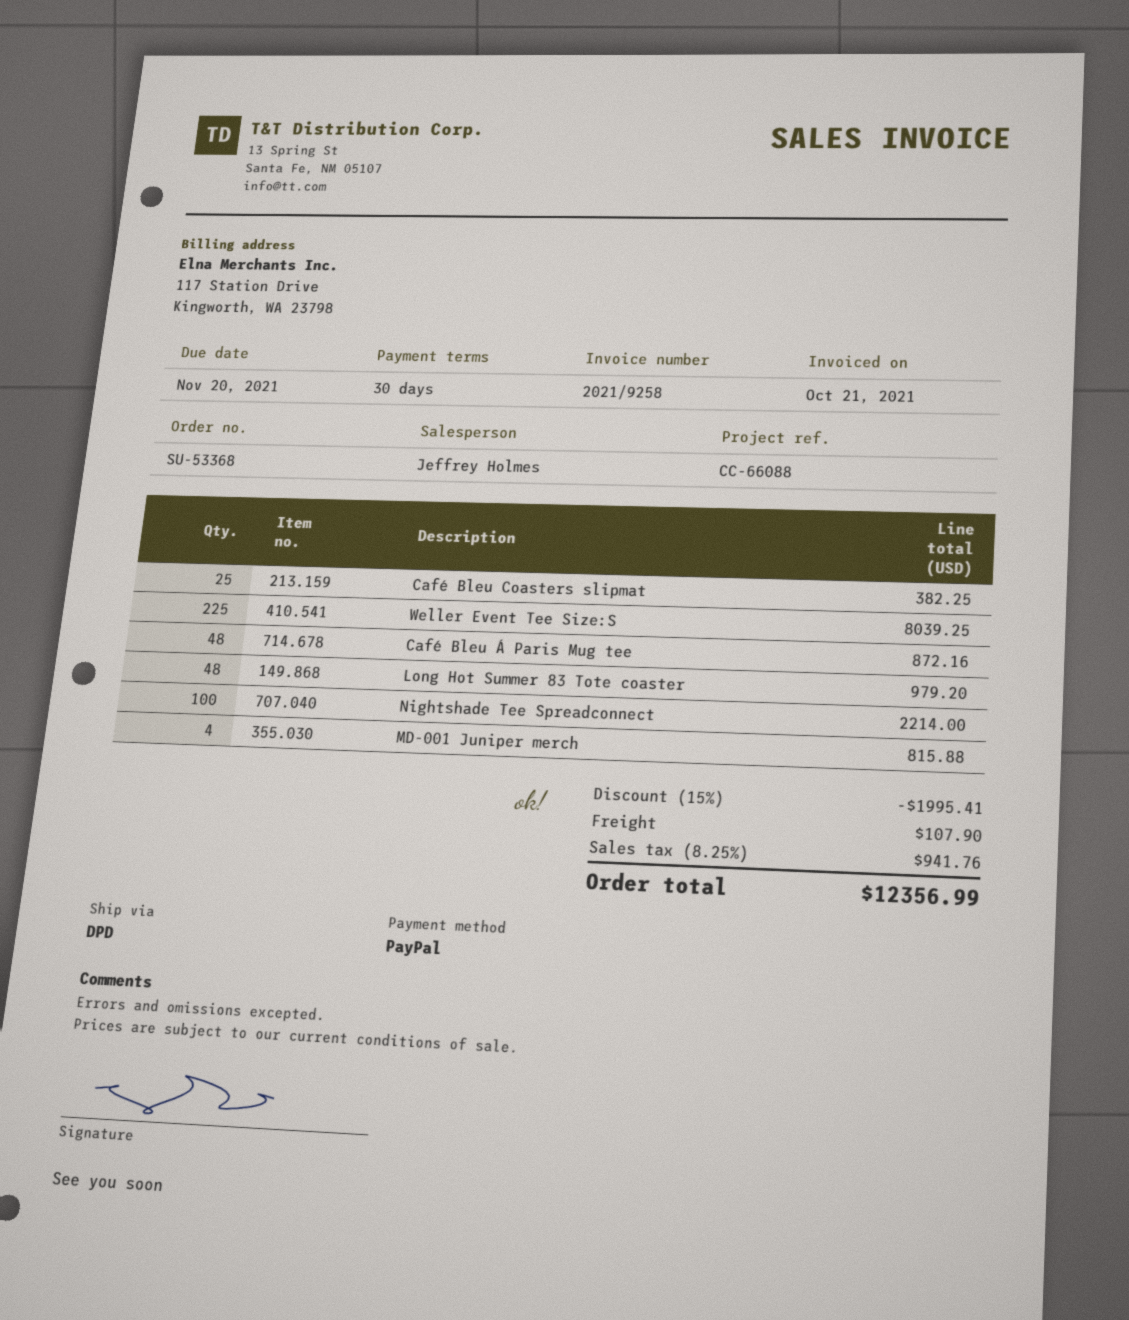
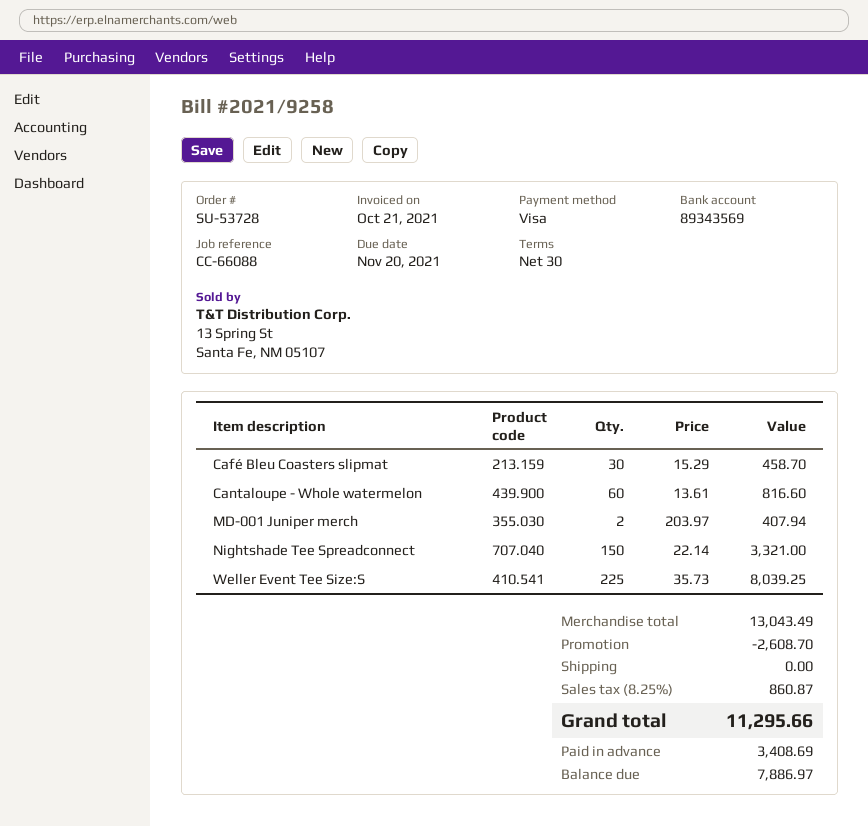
order number: SU-53368 -> SU-53728
payment method: PayPal -> Visa
Café Bleu Coasters slipmat: 25 for 382.25 -> 30 for 458.70
Café Bleu Á Paris Mug tee: 48 for 872.16 -> none
Long Hot Summer 83 Tote coaster: 48 for 979.20 -> none
Nightshade Tee Spreadconnect: 100 for 2214.00 -> 150 for 3321.00
MD-001 Juniper merch: 4 for 815.88 -> 2 for 407.94
Cantaloupe - Whole watermelon: none -> 60 for 816.60
discount: 1995.41 -> 2608.70
shipping: 107.90 -> 0.00
tax: 8.25% = 941.76 -> 8.25% = 860.87
total: 12356.99 -> 11295.66

